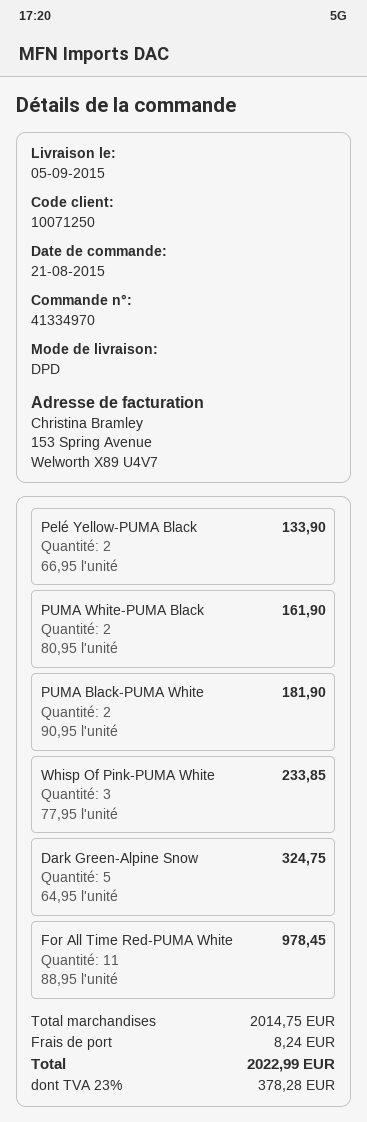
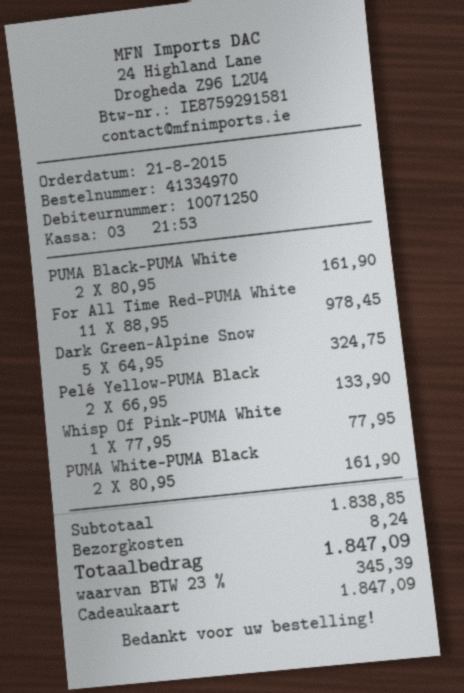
PUMA Black-PUMA White: 2 x 90.95 = 181.90 -> 2 x 80.95 = 161.90
Whisp Of Pink-PUMA White: 3 x 77.95 = 233.85 -> 1 x 77.95 = 77.95
subtotal: 2014.75 -> 1838.85
tax: 23% = 378.28 -> 23% = 345.39
total: 2022.99 -> 1847.09

